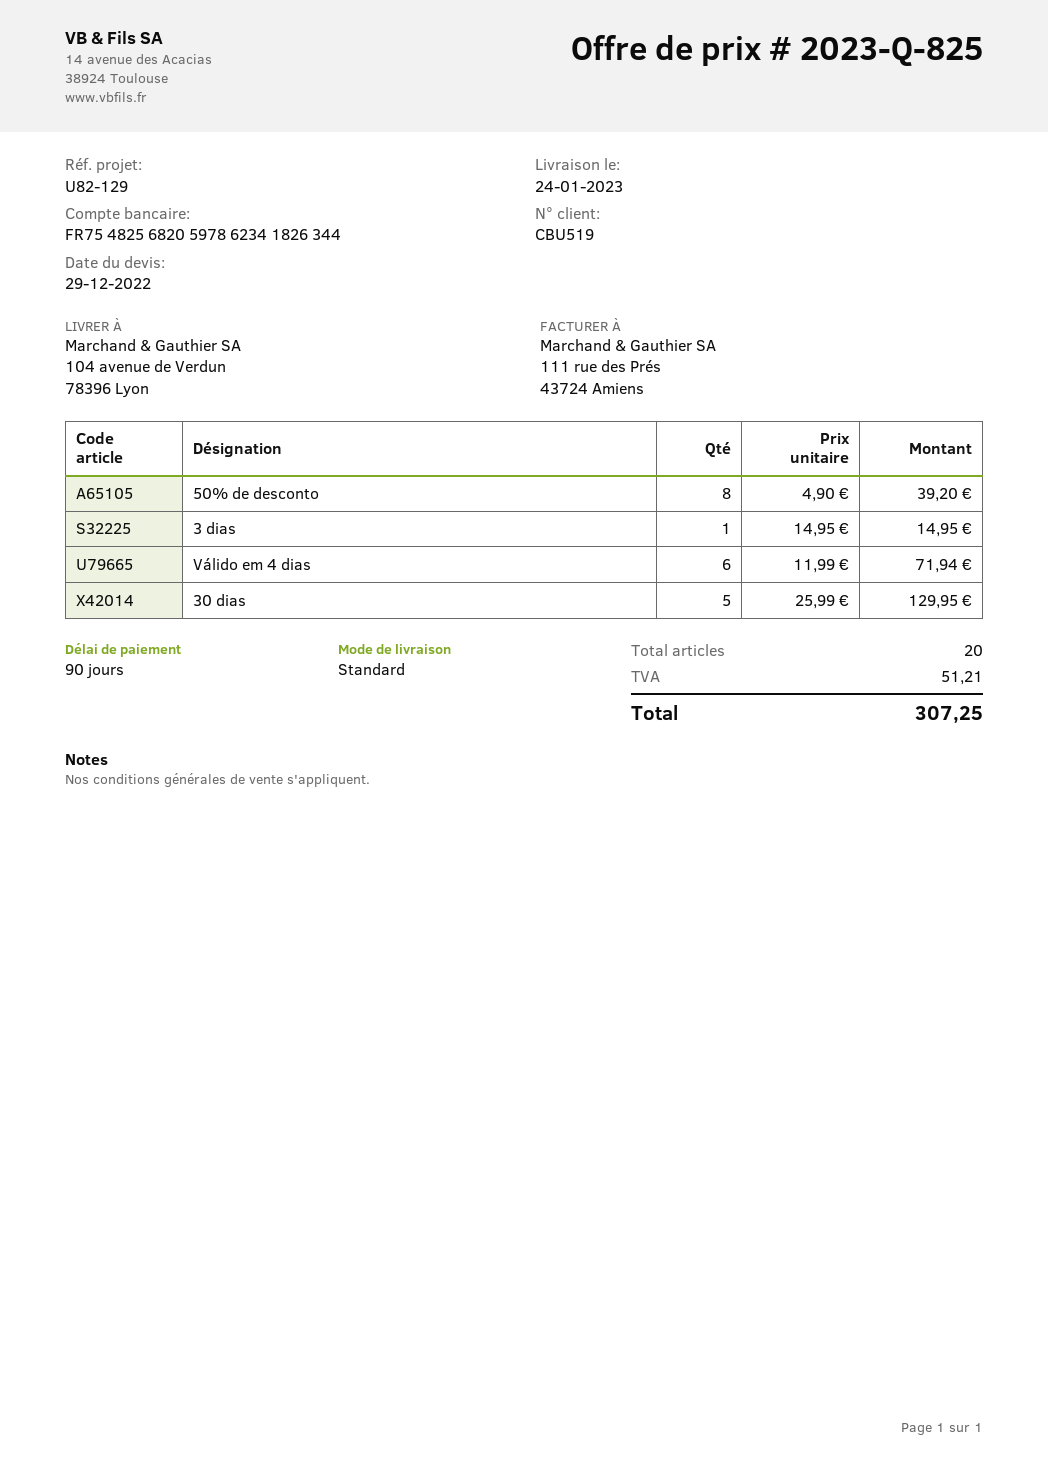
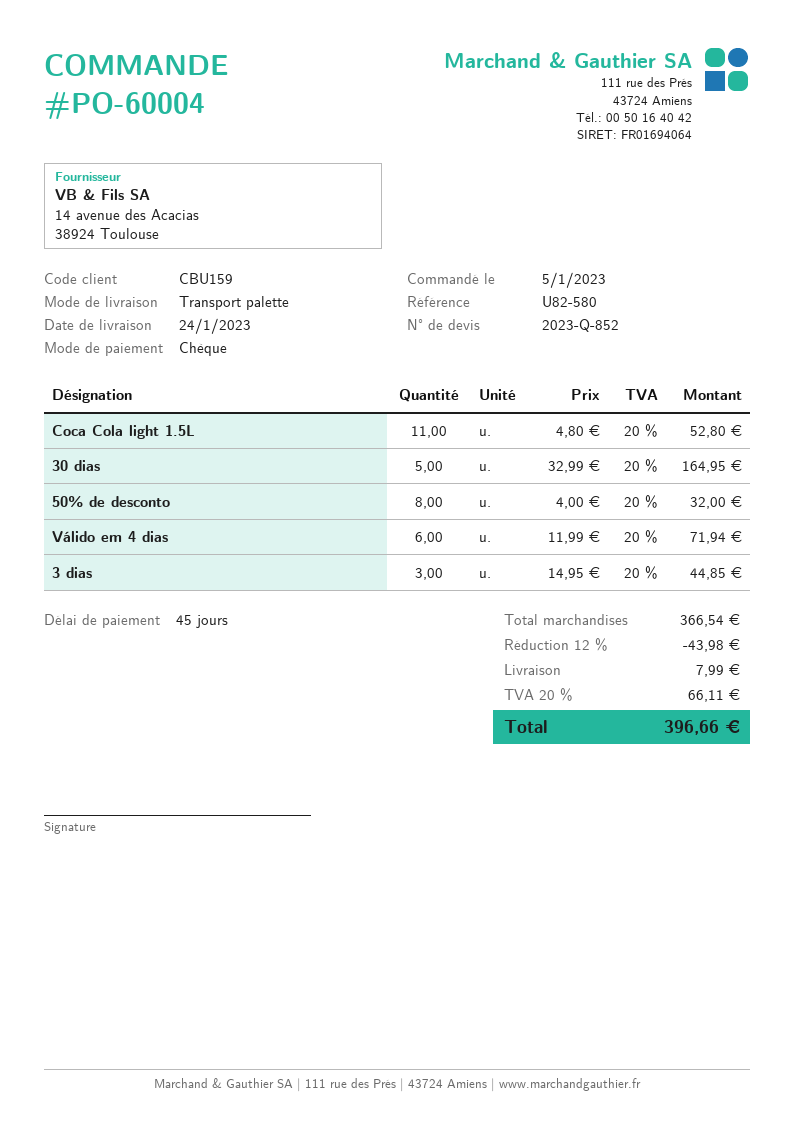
quote number: 2023-Q-825 -> 2023-Q-852
payment terms: 90 days -> 45 days
customer number: CBU519 -> CBU159
reference: U82-129 -> U82-580
shipping method: standard -> pallet freight
50% de desconto: 8 x 4.90 = 39.20 -> 8 x 4.00 = 32.00
3 dias: 1 x 14.95 = 14.95 -> 3 x 14.95 = 44.85
30 dias: 5 x 25.99 = 129.95 -> 5 x 32.99 = 164.95
Coca Cola light 1.5L: none -> 11 x 4.80 = 52.80
discount: none -> 12% = 43.98
shipping: none -> 7.99
tax: 51.21 -> 66.11
total: 307.25 -> 396.66

